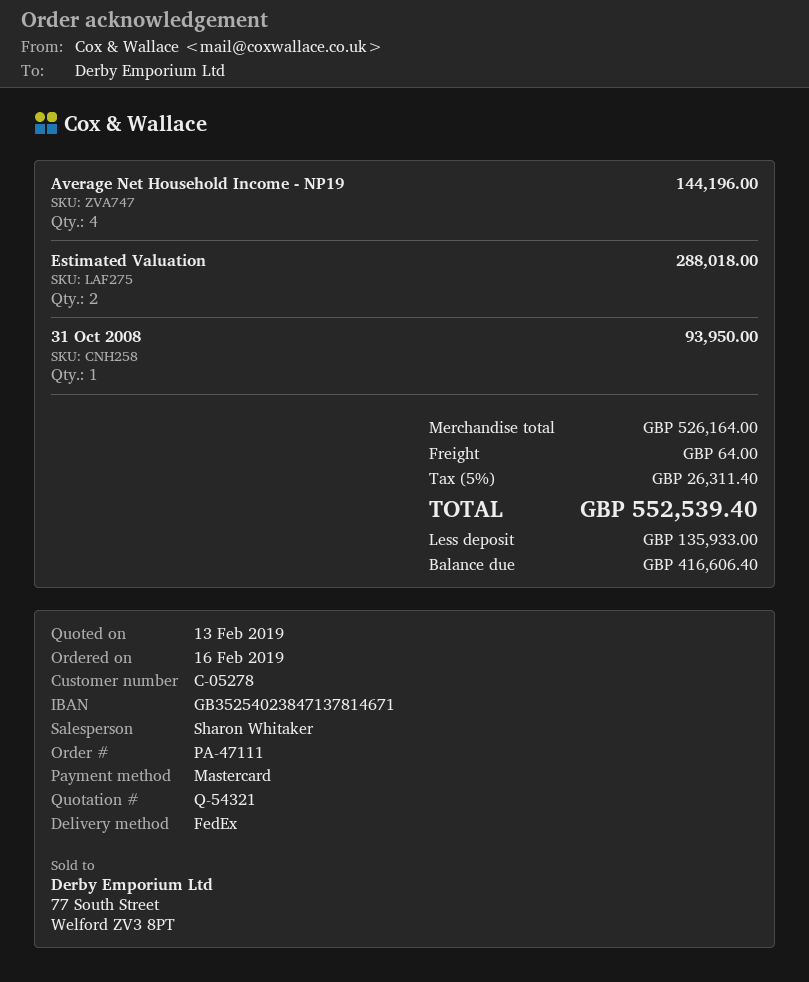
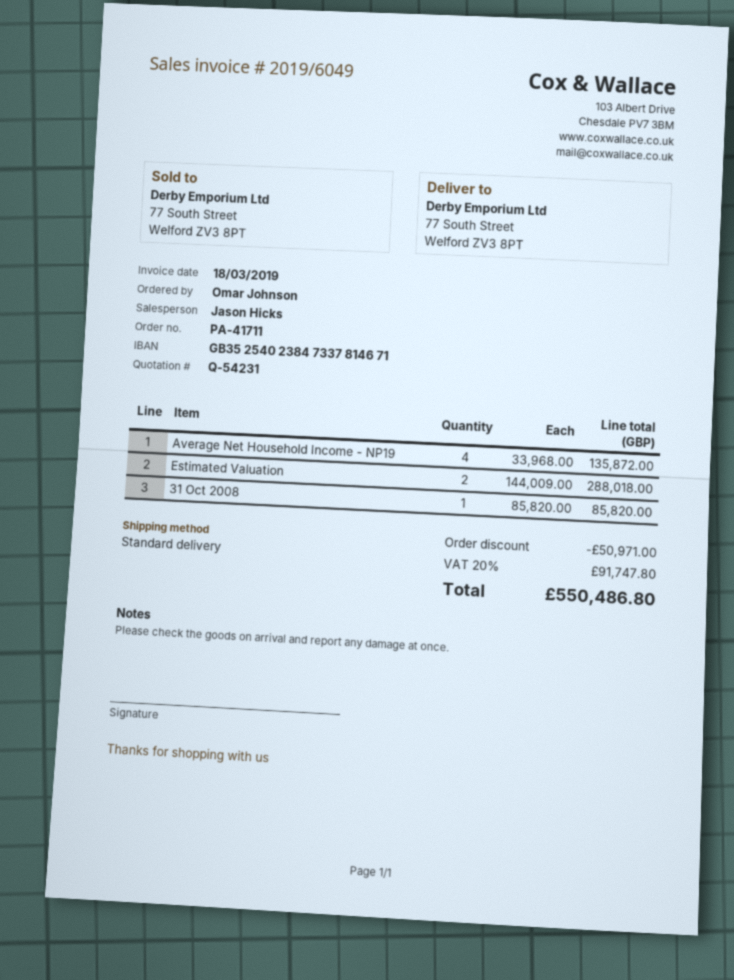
quote number: Q-54321 -> Q-54231
order number: PA-47111 -> PA-41711
sales rep: Sharon Whitaker -> Jason Hicks
bank account: GB35254023847137814671 -> GB35254023847337814671
shipping method: FedEx -> standard
Average Net Household Income - NP19: 4 for 144196.00 -> 4 for 135872.00
31 Oct 2008: 1 for 93950.00 -> 1 for 85820.00
discount: none -> 50971.00
shipping: 64.00 -> none
tax: 5% = 26311.40 -> 20% = 91747.80
total: 552539.40 -> 550486.80

